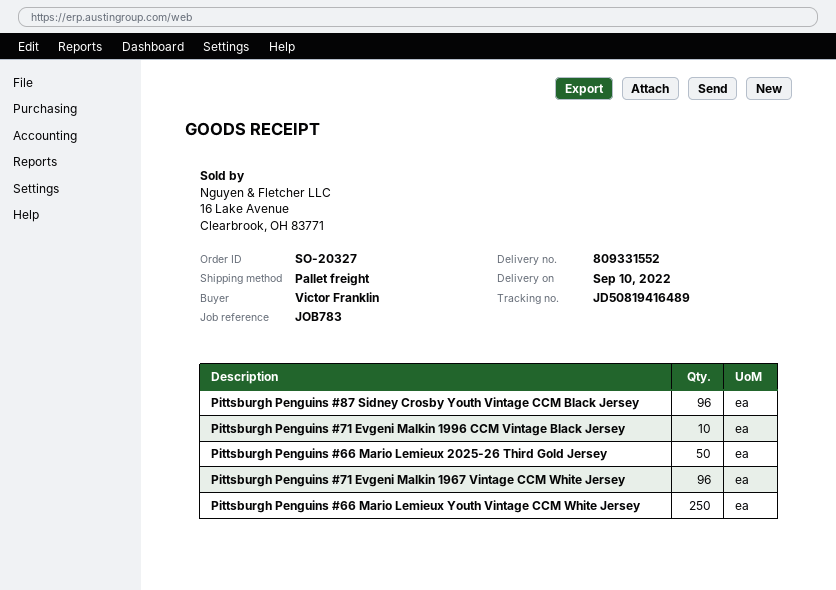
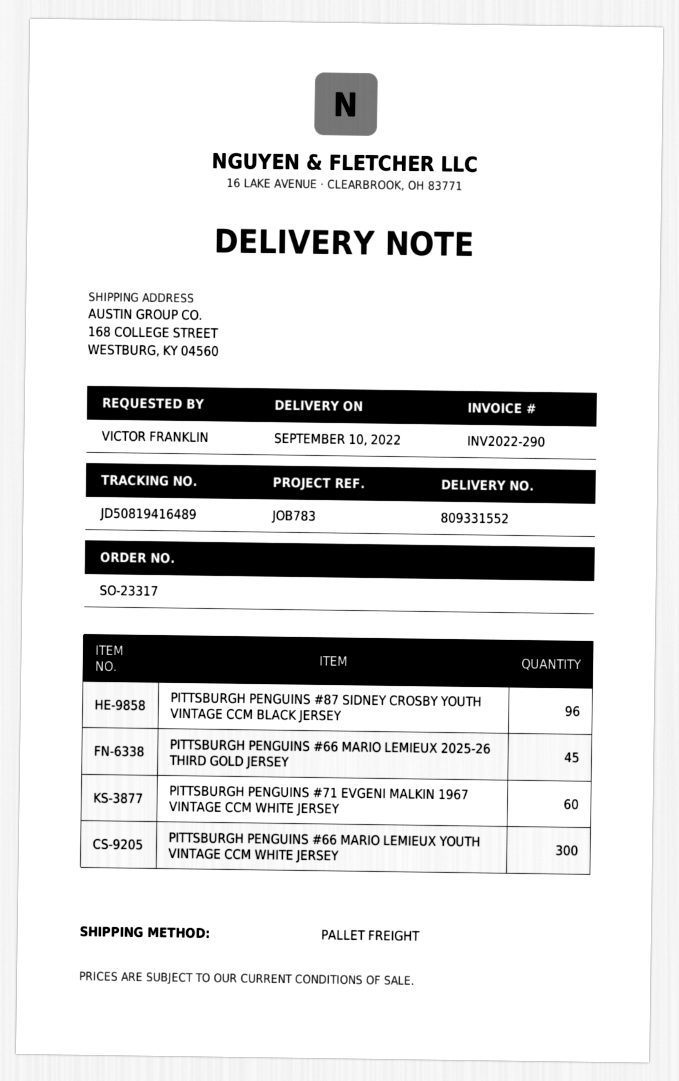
order number: SO-20327 -> SO-23317
Pittsburgh Penguins #71 Evgeni Malkin 1996 CCM Vintage Black Jersey: 10 -> none
Pittsburgh Penguins #66 Mario Lemieux 2025-26 Third Gold Jersey: 50 -> 45
Pittsburgh Penguins #71 Evgeni Malkin 1967 Vintage CCM White Jersey: 96 -> 60
Pittsburgh Penguins #66 Mario Lemieux Youth Vintage CCM White Jersey: 250 -> 300

